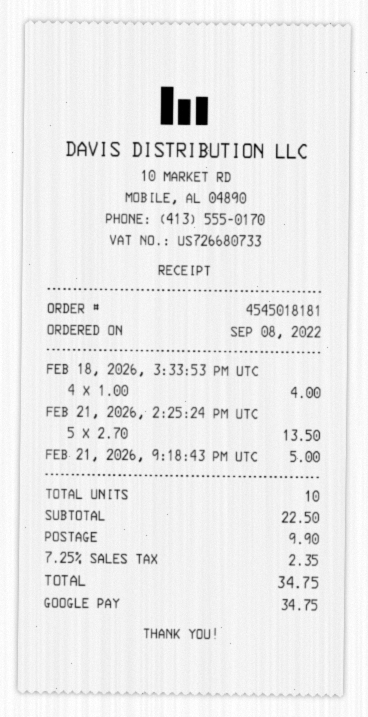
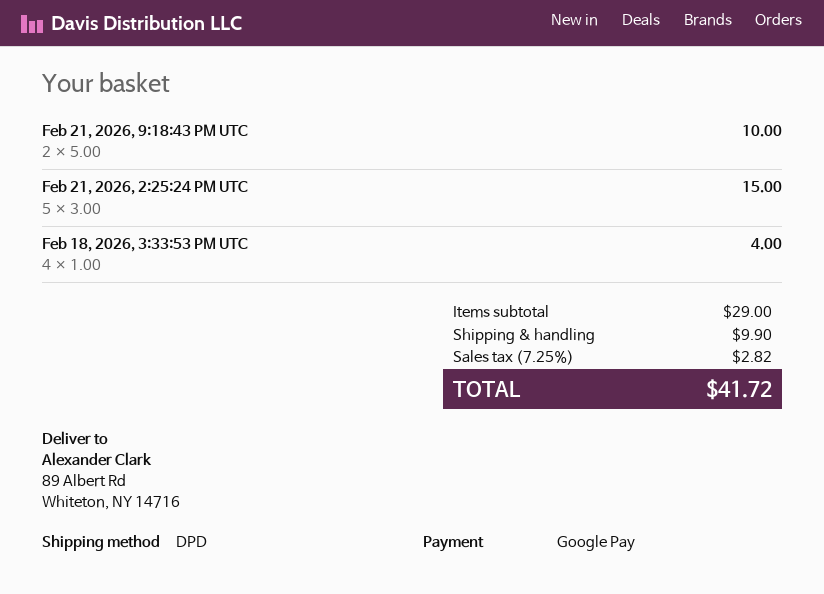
FEB 21, 2026, 2:25:24 PM UTC: 5 x 2.70 = 13.50 -> 5 x 3.00 = 15.00
FEB 21, 2026, 9:18:43 PM UTC: 1 x 5.00 = 5.00 -> 2 x 5.00 = 10.00
subtotal: 22.50 -> 29.00
tax: 7.25% = 2.35 -> 7.25% = 2.82
total: 34.75 -> 41.72

